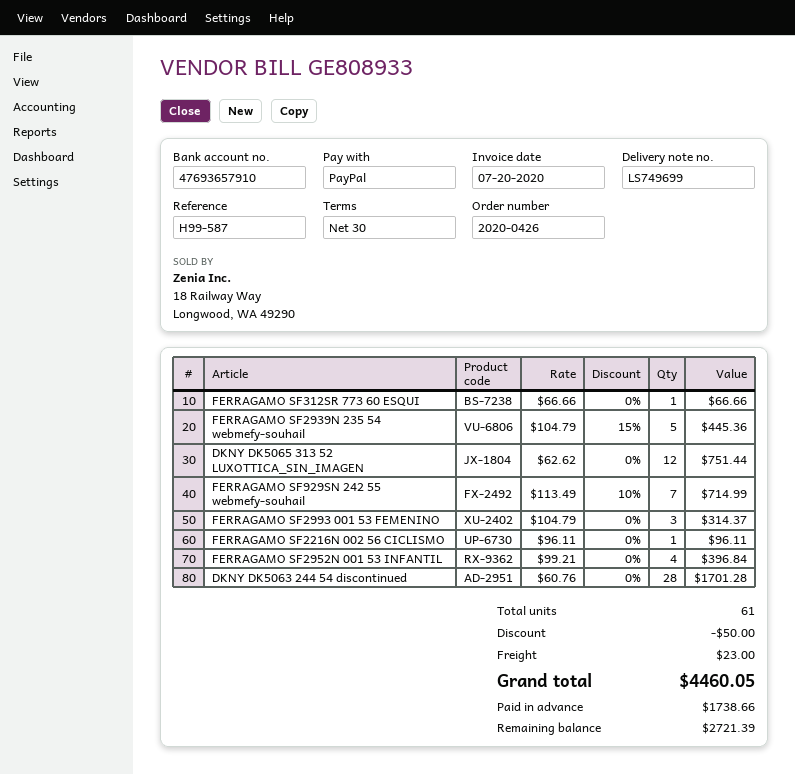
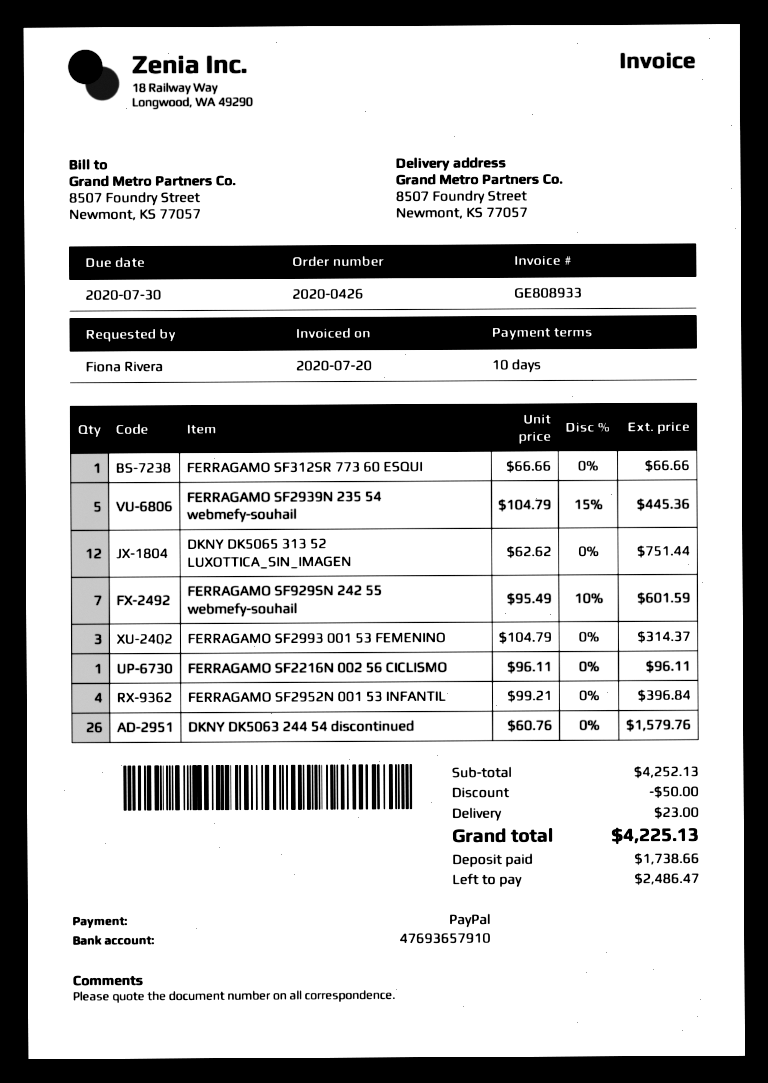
payment terms: 30 days -> 10 days
FERRAGAMO SF929SN 242 55 webmefy-souhail: 7 x 113.49 - 10% = 714.99 -> 7 x 95.49 - 10% = 601.59
DKNY DK5063 244 54 discontinued: 28 x 60.76 = 1701.28 -> 26 x 60.76 = 1579.76
total: 4460.05 -> 4225.13
balance: 2721.39 -> 2486.47

